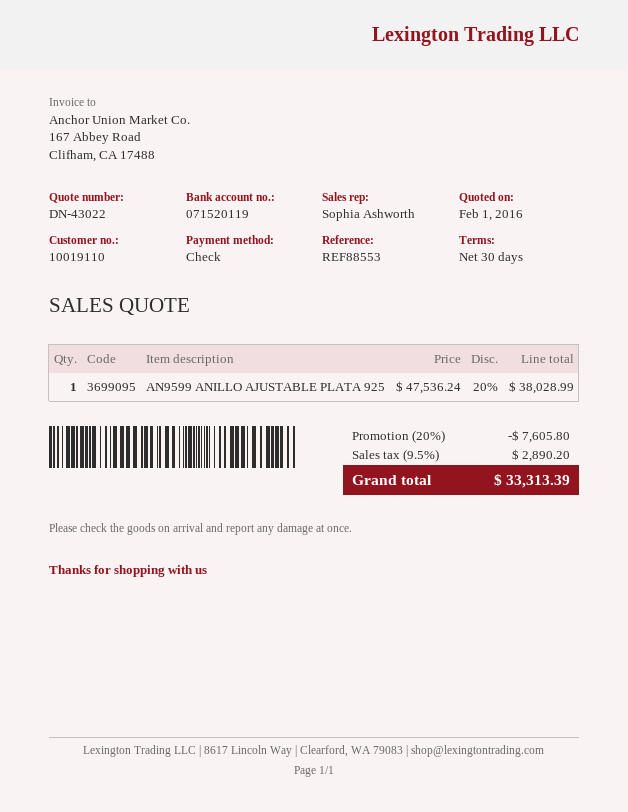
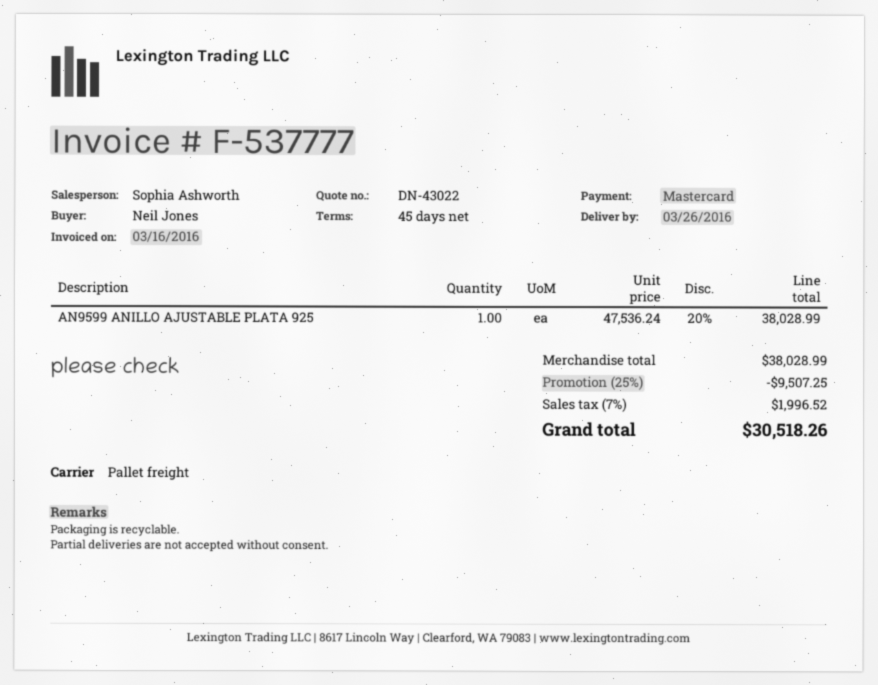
payment terms: 30 days -> 45 days
payment method: cheque -> Mastercard
discount: 20% = 7605.80 -> 25% = 9507.25
tax: 9.5% = 2890.20 -> 7% = 1996.52
total: 33313.39 -> 30518.26

